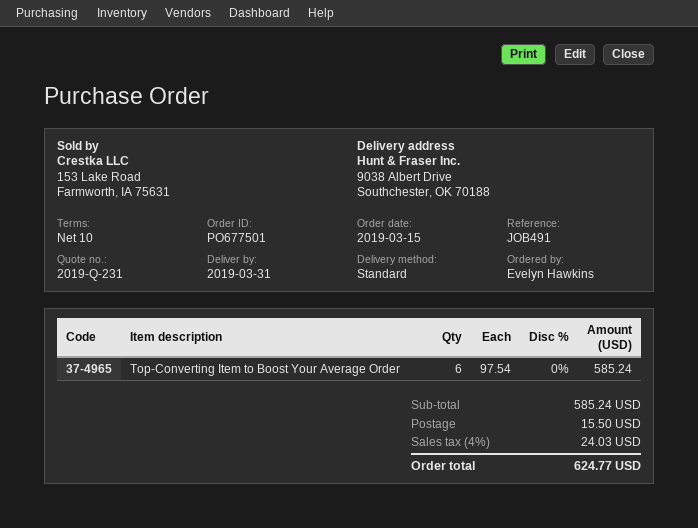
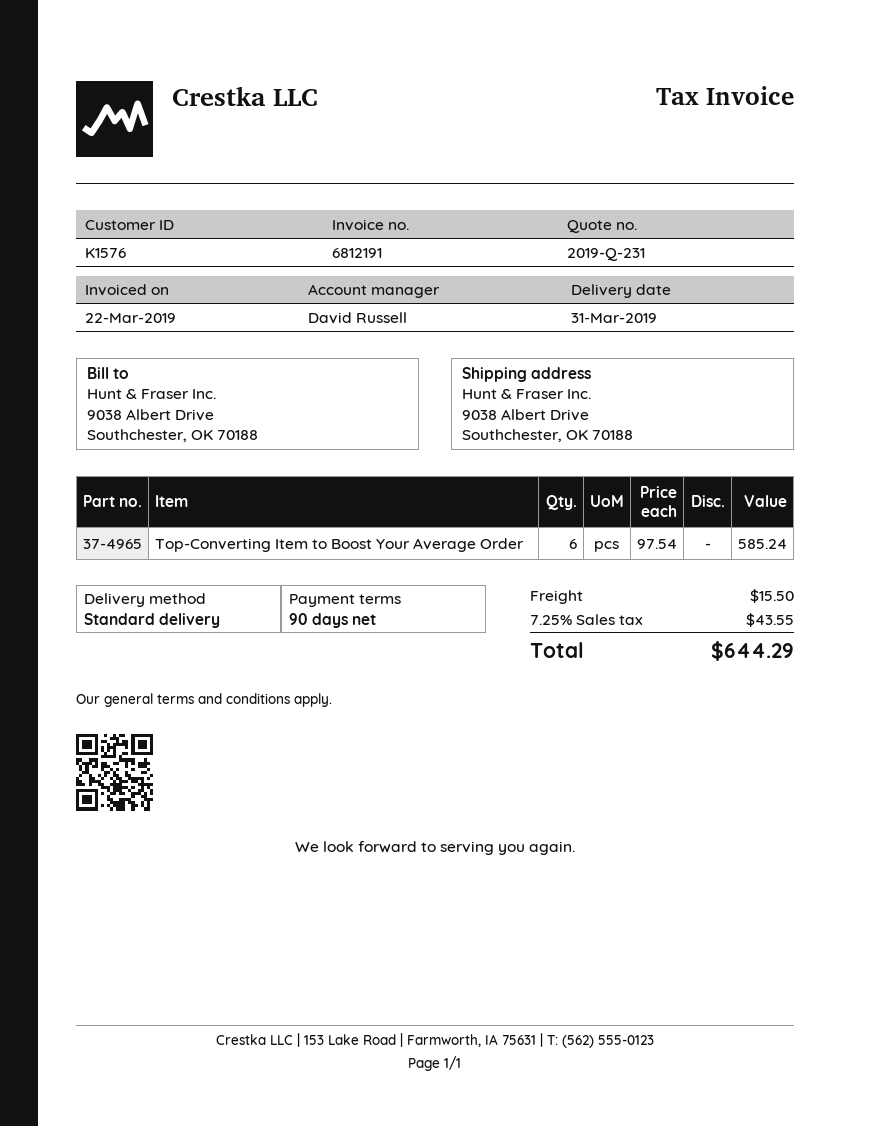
payment terms: 10 days -> 90 days
tax: 4% = 24.03 -> 7.25% = 43.55
total: 624.77 -> 644.29

